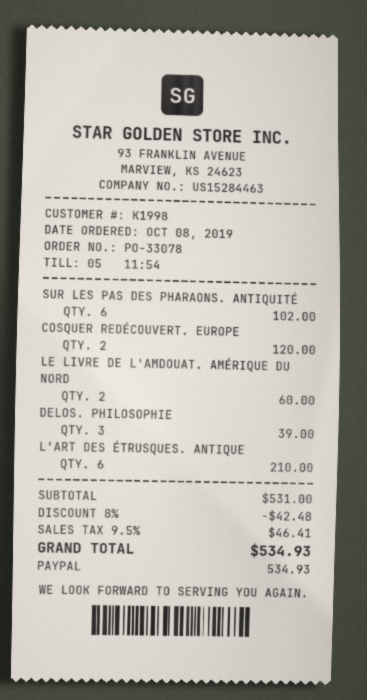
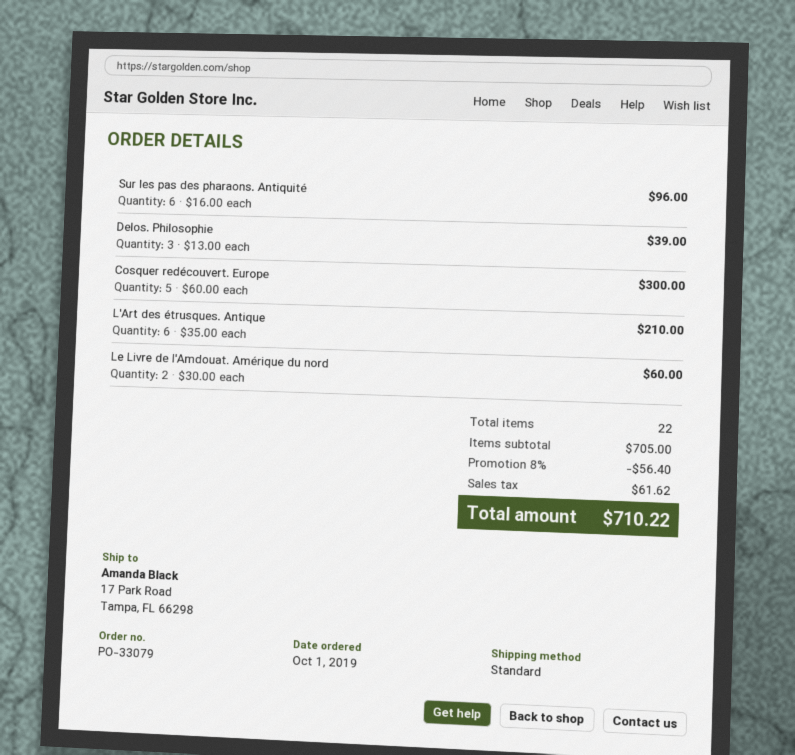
order number: PO-33078 -> PO-33079
order date: 2019-10-08 -> 2019-10-01
SUR LES PAS DES PHARAONS. ANTIQUITÉ: 6 for 102.00 -> 6 for 96.00
COSQUER REDÉCOUVERT. EUROPE: 2 for 120.00 -> 5 for 300.00
subtotal: 531.00 -> 705.00
discount: 8% = 42.48 -> 8% = 56.40
tax: 46.41 -> 61.62
total: 534.93 -> 710.22

